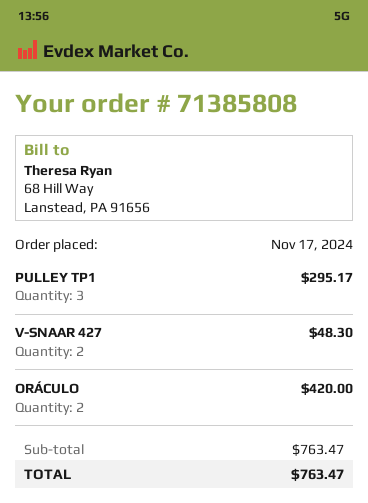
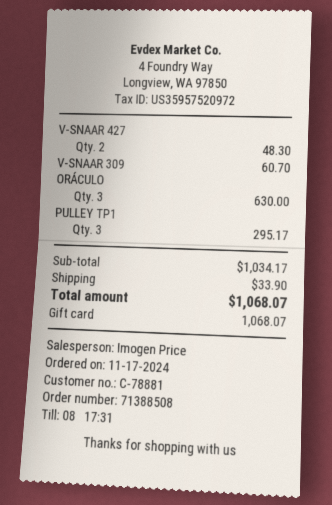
order number: 71385808 -> 71388508
ORÁCULO: 2 for 420.00 -> 3 for 630.00
V-SNAAR 309: none -> 1 for 60.70
subtotal: 763.47 -> 1034.17
shipping: none -> 33.90
total: 763.47 -> 1068.07

